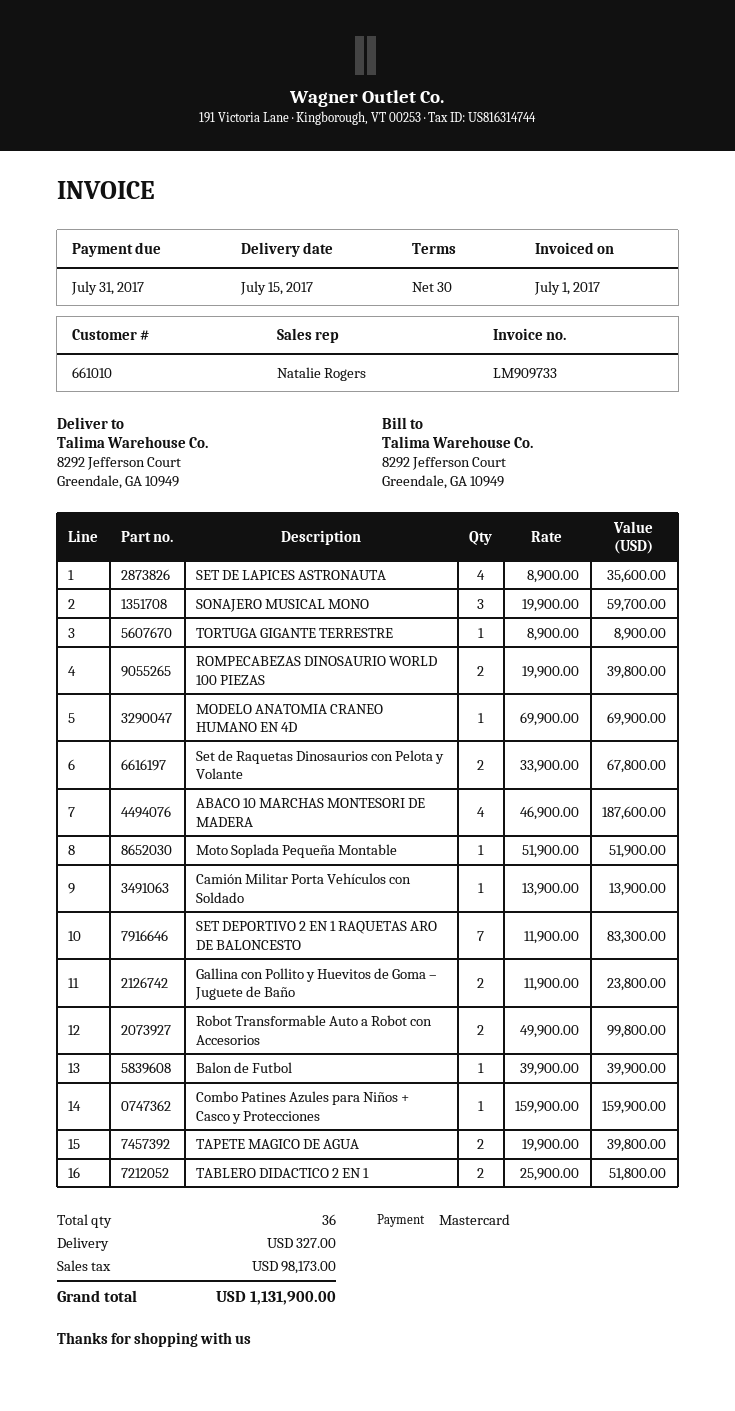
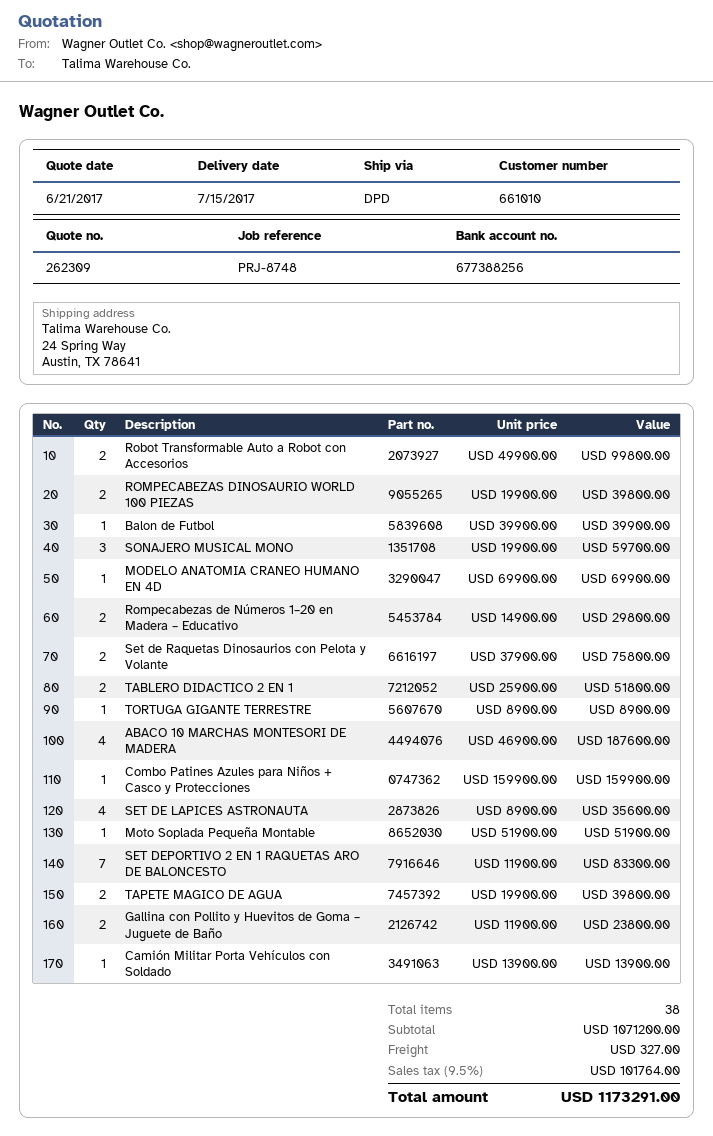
ship to: 8292 Jefferson Court, Greendale, GA 10949 -> 24 Spring Way, Austin, TX 78641
Set de Raquetas Dinosaurios con Pelota y Volante: 2 x 33900.00 = 67800.00 -> 2 x 37900.00 = 75800.00
Rompecabezas de Números 1–20 en Madera – Educativo: none -> 2 x 14900.00 = 29800.00
total quantity: 36 -> 38
tax: 98173.00 -> 101764.00
total: 1131900.00 -> 1173291.00

